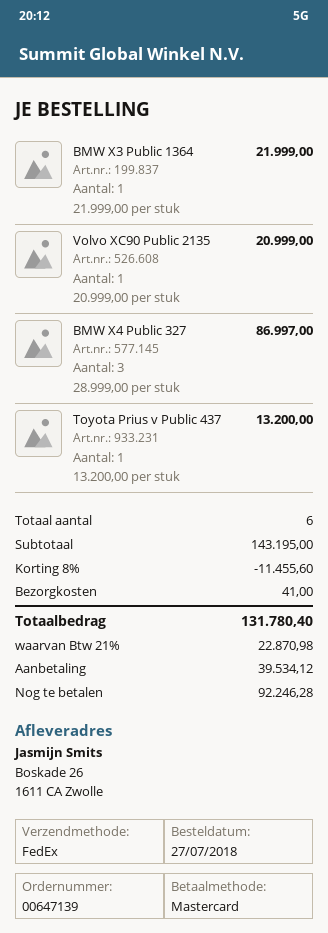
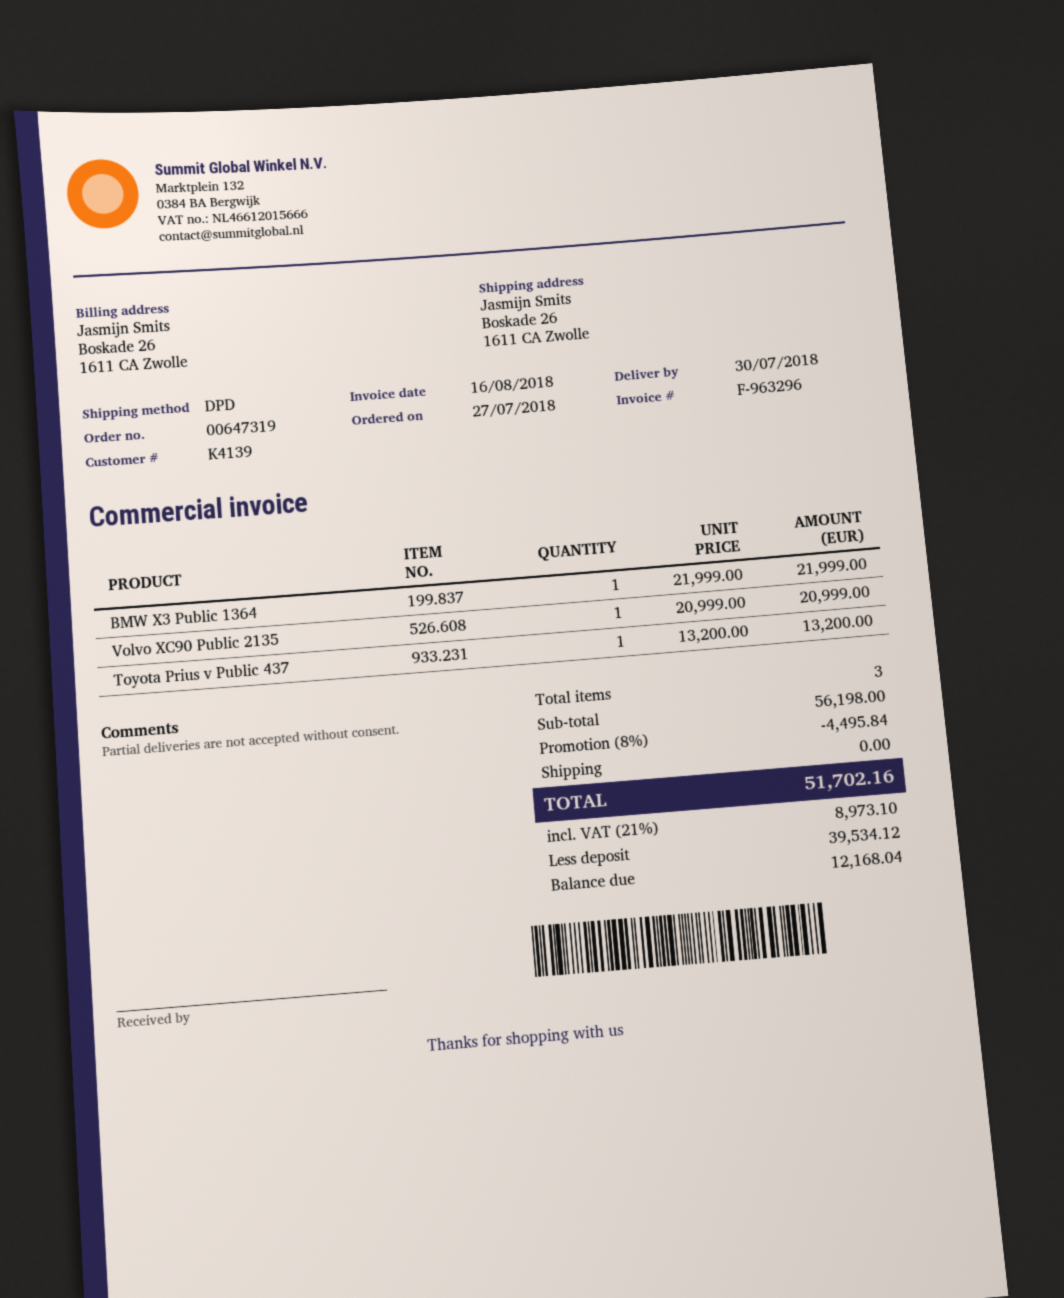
order number: 00647139 -> 00647319
shipping method: FedEx -> DPD
BMW X4 Public 327: 3 x 28999.00 = 86997.00 -> none
total quantity: 6 -> 3
subtotal: 143195.00 -> 56198.00
discount: 8% = 11455.60 -> 8% = 4495.84
shipping: 41.00 -> 0.00
tax: 21% = 22870.98 -> 21% = 8973.10
total: 131780.40 -> 51702.16
balance: 92246.28 -> 12168.04

